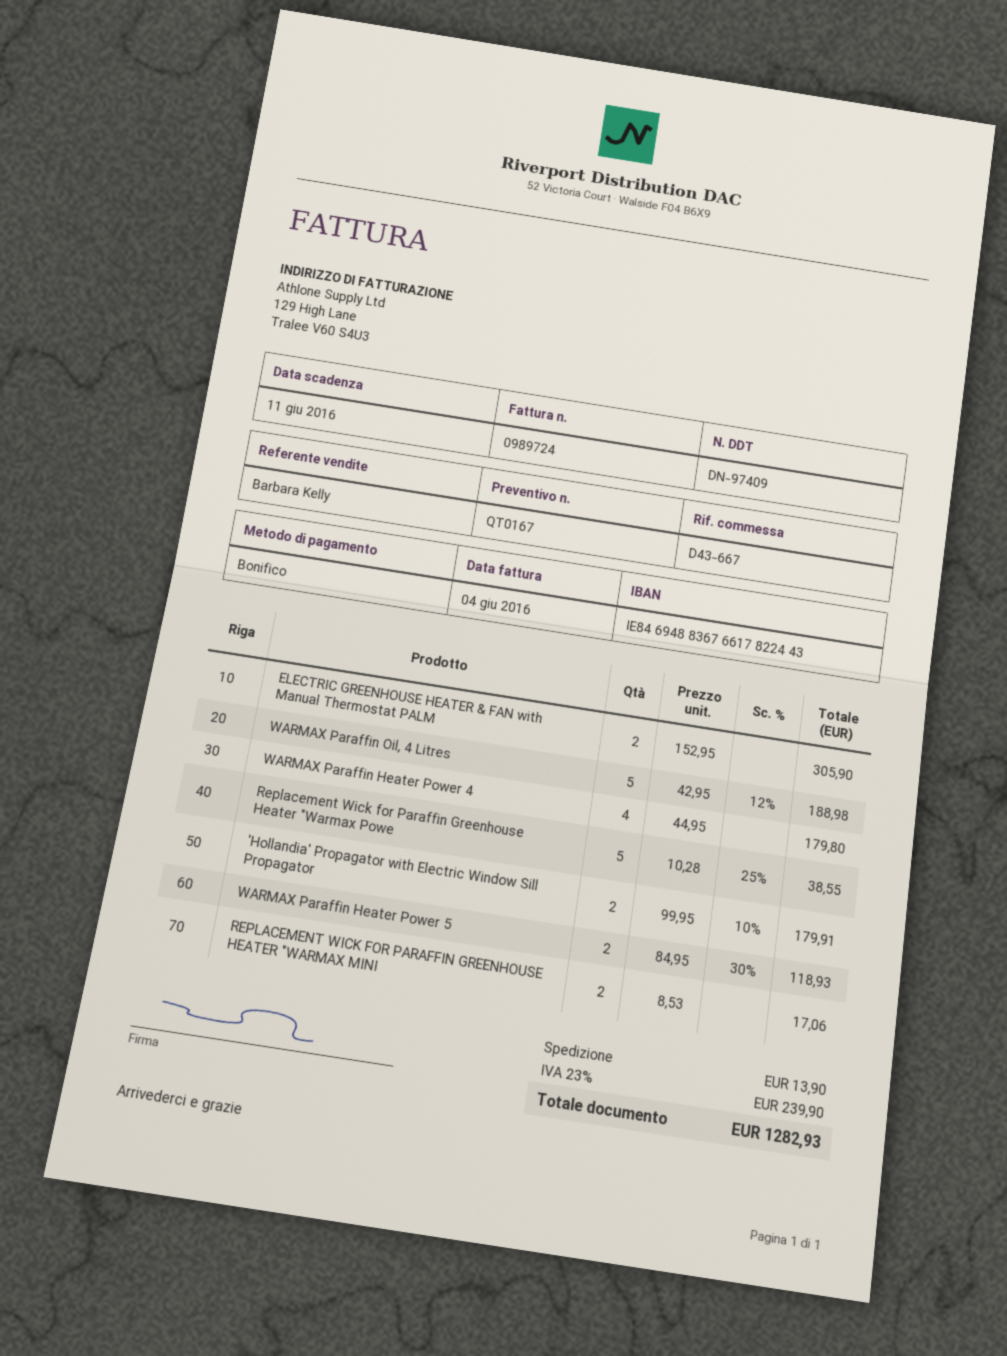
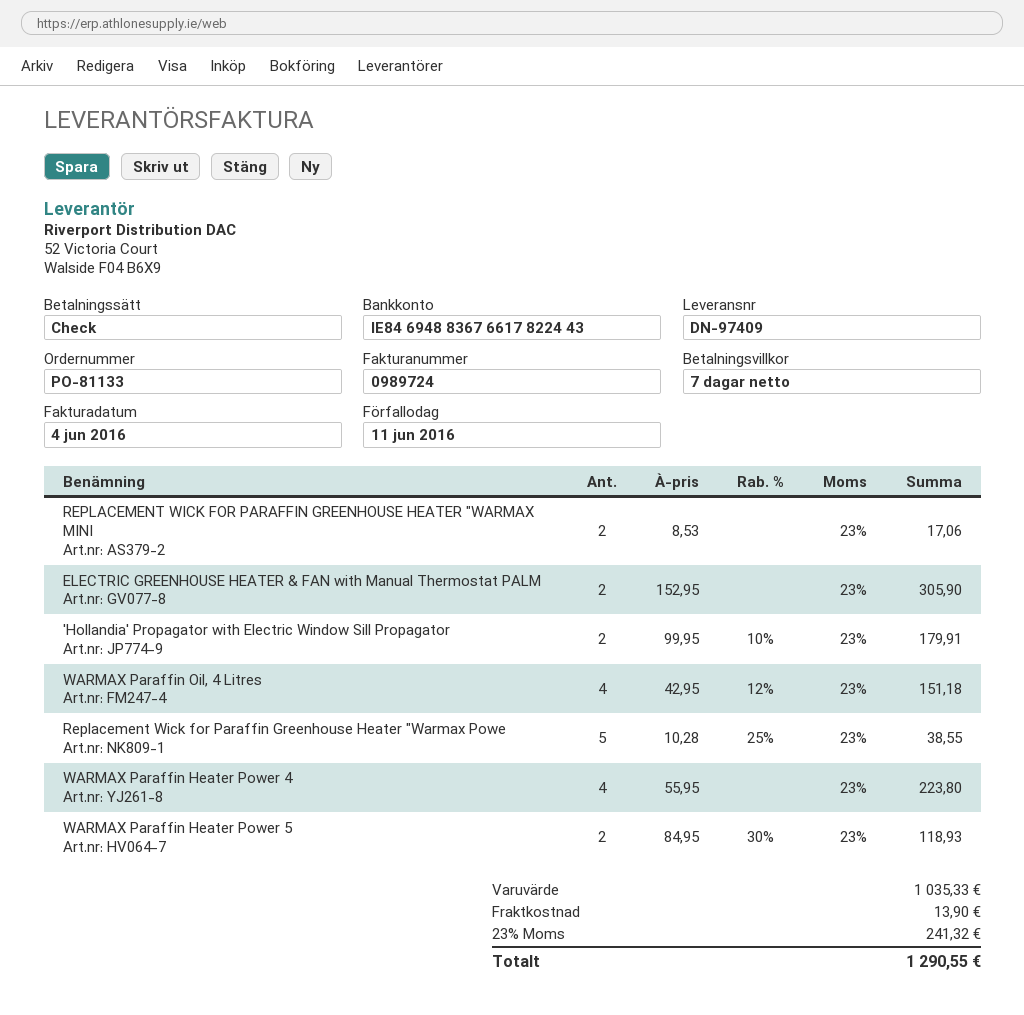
payment method: bank transfer -> cheque
WARMAX Paraffin Oil, 4 Litres: 5 x 42.95 - 12% = 188.98 -> 4 x 42.95 - 12% = 151.18
WARMAX Paraffin Heater Power 4: 4 x 44.95 = 179.80 -> 4 x 55.95 = 223.80
tax: 23% = 239.90 -> 23% = 241.32
total: 1282.93 -> 1290.55

